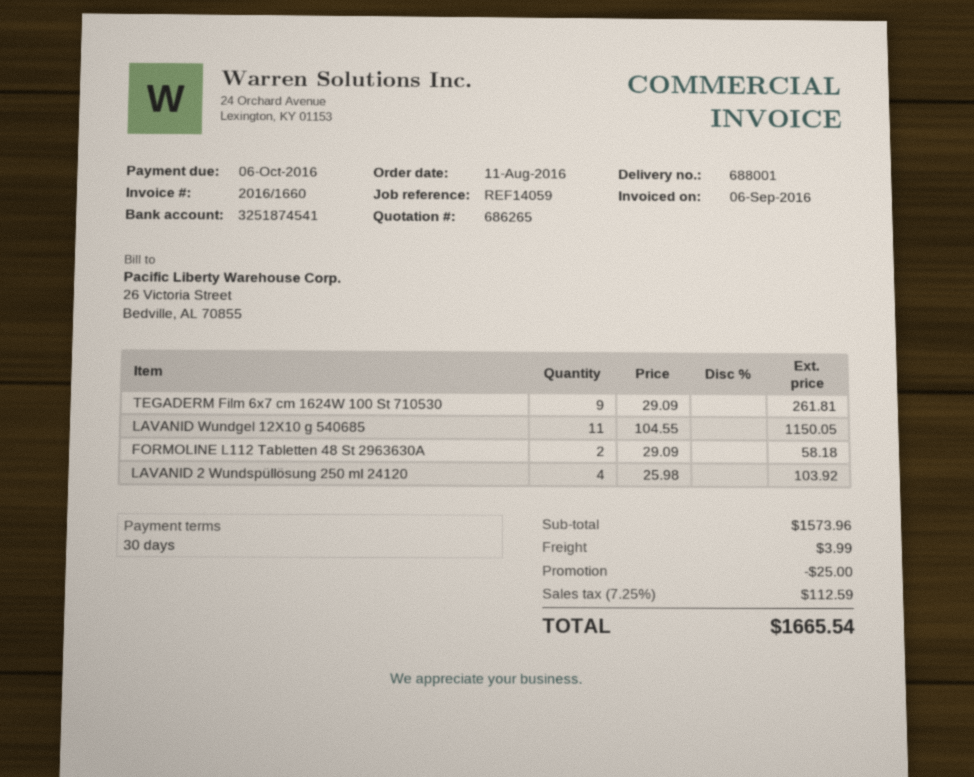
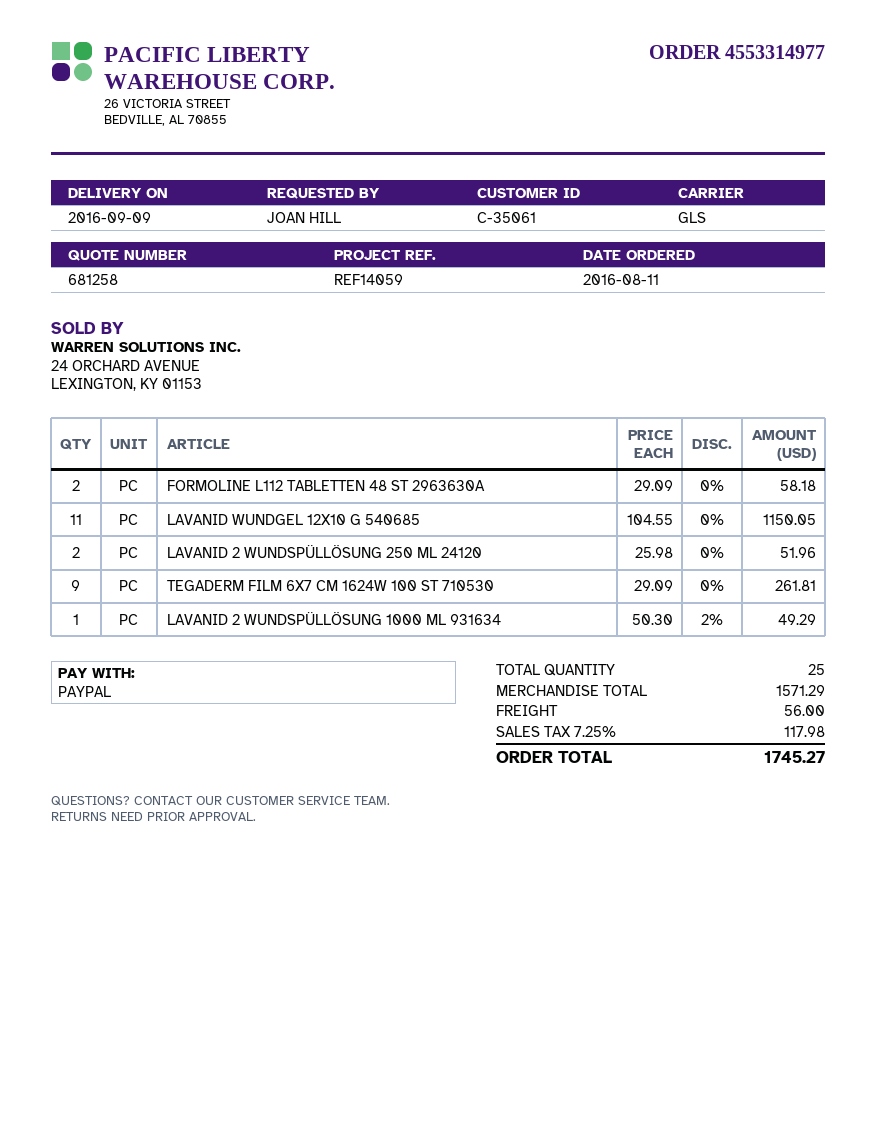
quote number: 686265 -> 681258
LAVANID 2 Wundspüllösung 250 ml 24120: 4 x 25.98 = 103.92 -> 2 x 25.98 = 51.96
LAVANID 2 WUNDSPÜLLÖSUNG 1000 ML 931634: none -> 1 x 50.30 - 2% = 49.29
subtotal: 1573.96 -> 1571.29
discount: 25.00 -> none
shipping: 3.99 -> 56.00
tax: 7.25% = 112.59 -> 7.25% = 117.98
total: 1665.54 -> 1745.27

